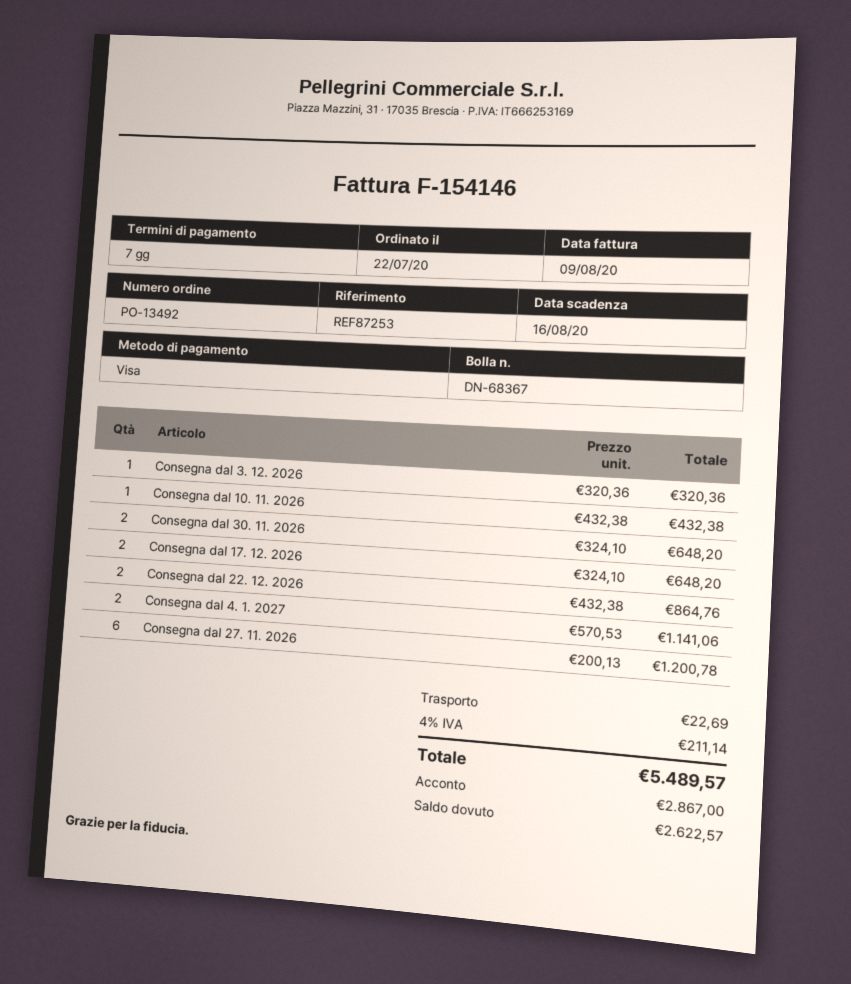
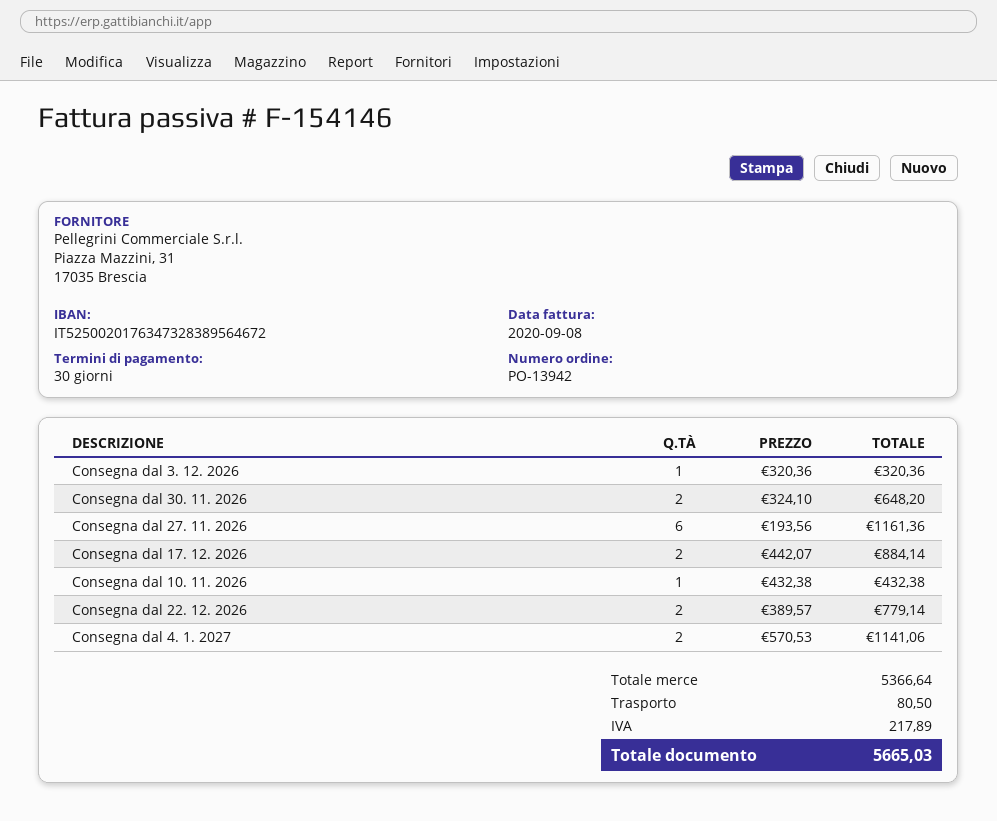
order number: PO-13492 -> PO-13942
invoice date: 2020-08-09 -> 2020-09-08
payment terms: 7 days -> 30 days
Consegna dal 17. 12. 2026: 2 x 324.10 = 648.20 -> 2 x 442.07 = 884.14
Consegna dal 22. 12. 2026: 2 x 432.38 = 864.76 -> 2 x 389.57 = 779.14
Consegna dal 27. 11. 2026: 6 x 200.13 = 1200.78 -> 6 x 193.56 = 1161.36
shipping: 22.69 -> 80.50
tax: 211.14 -> 217.89
total: 5489.57 -> 5665.03

